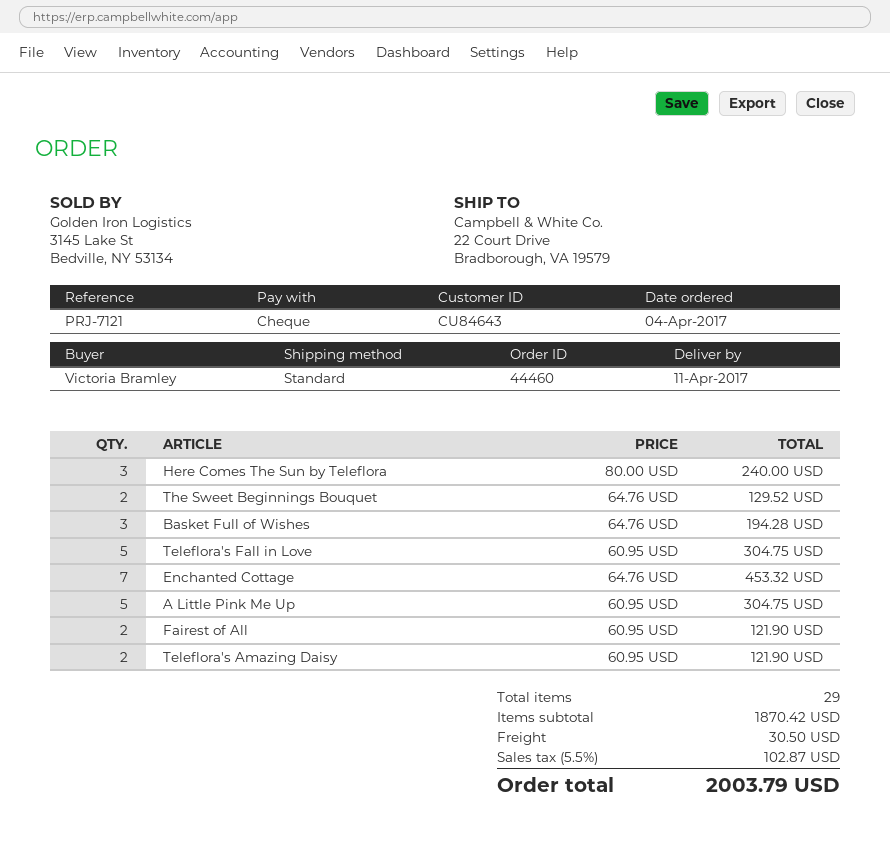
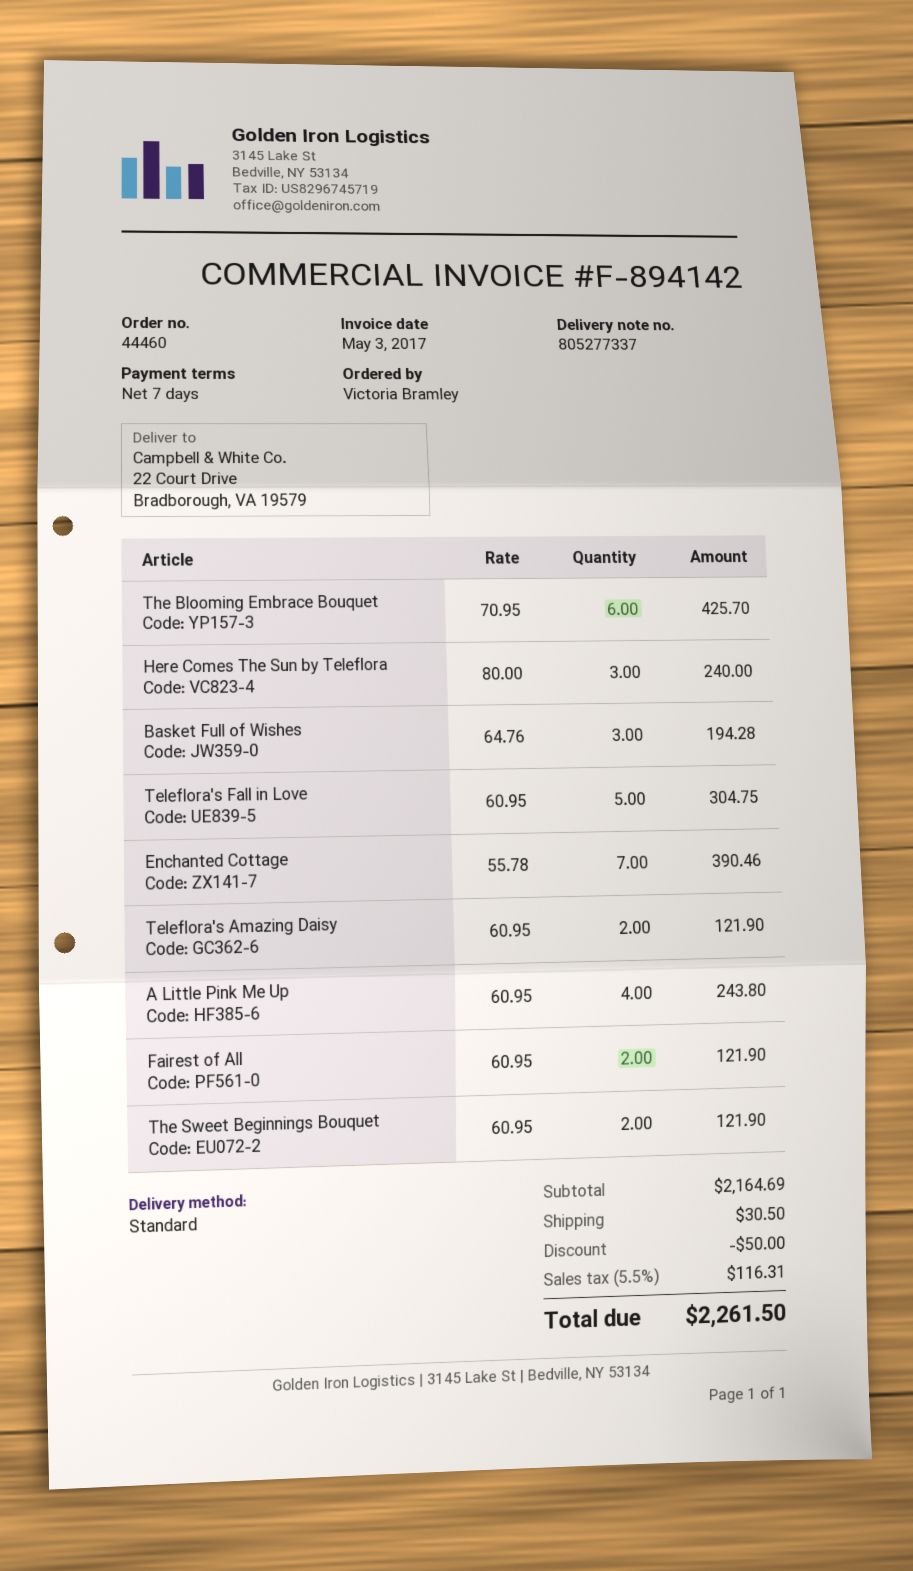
The Sweet Beginnings Bouquet: 2 x 64.76 = 129.52 -> 2 x 60.95 = 121.90
Enchanted Cottage: 7 x 64.76 = 453.32 -> 7 x 55.78 = 390.46
A Little Pink Me Up: 5 x 60.95 = 304.75 -> 4 x 60.95 = 243.80
The Blooming Embrace Bouquet: none -> 6 x 70.95 = 425.70
subtotal: 1870.42 -> 2164.69
discount: none -> 50.00
tax: 5.5% = 102.87 -> 5.5% = 116.31
total: 2003.79 -> 2261.50

